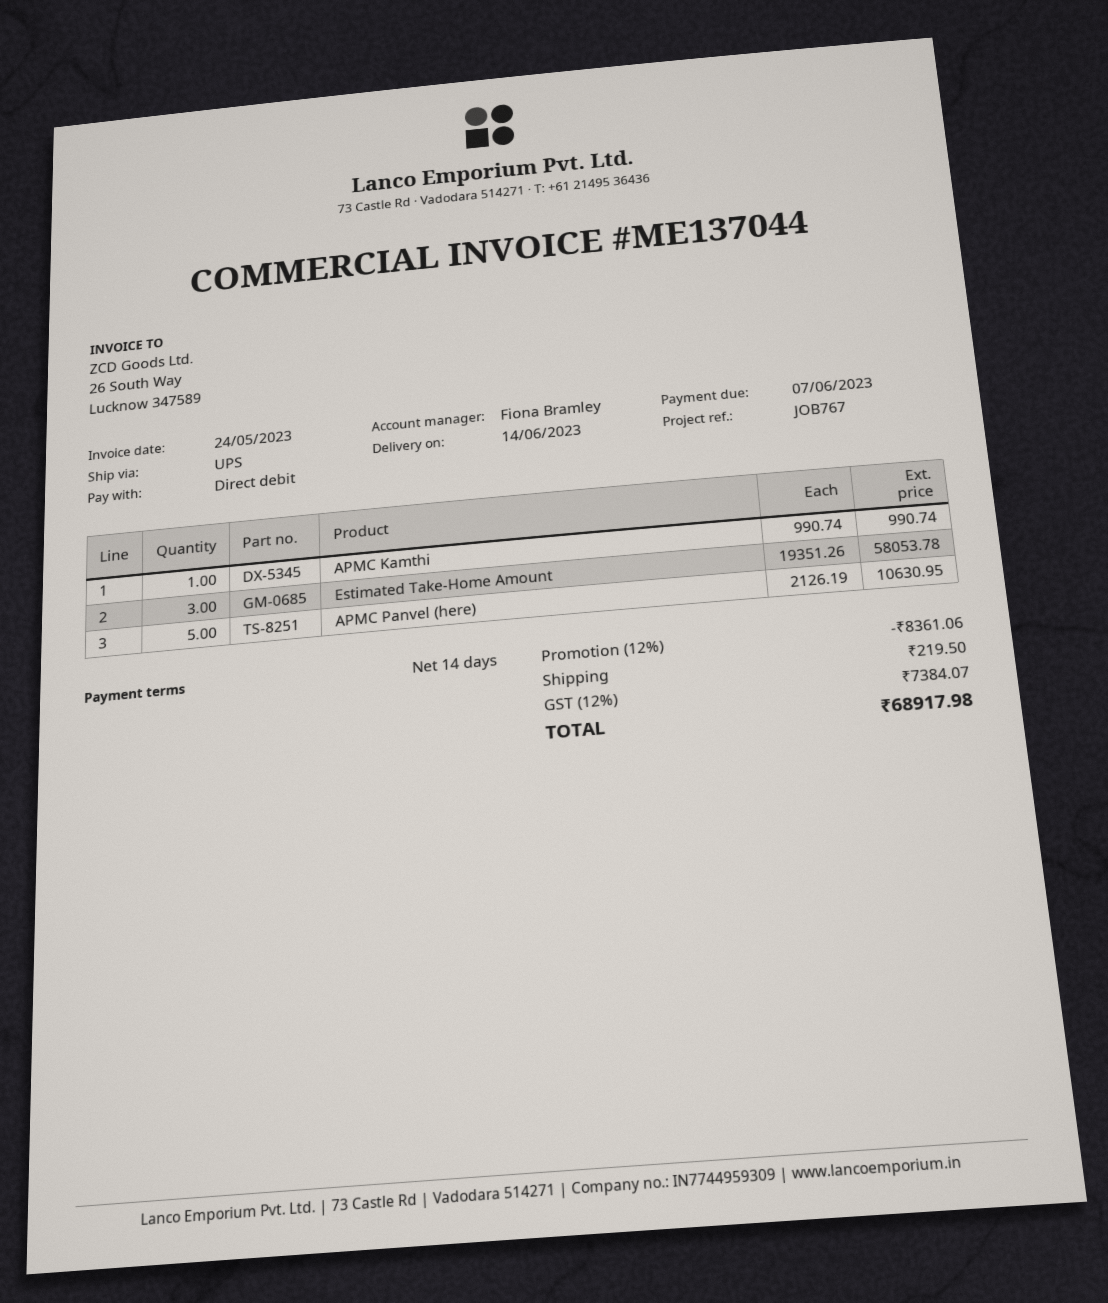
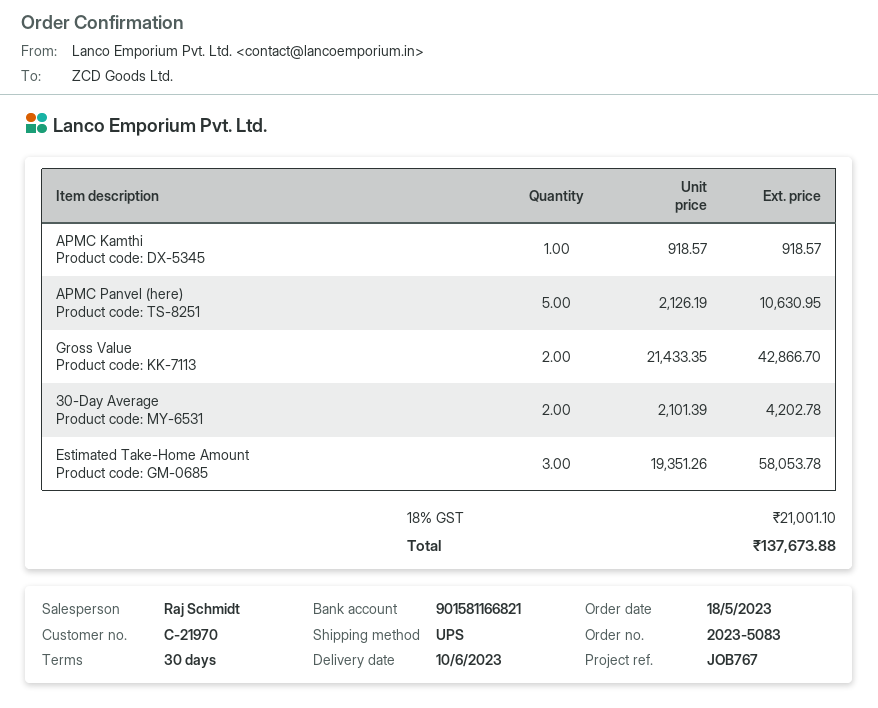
delivery date: 2023-06-14 -> 2023-06-10
payment terms: 14 days -> 30 days
sales rep: Fiona Bramley -> Raj Schmidt
APMC Kamthi: 1 x 990.74 = 990.74 -> 1 x 918.57 = 918.57
Gross Value: none -> 2 x 21433.35 = 42866.70
30-Day Average: none -> 2 x 2101.39 = 4202.78
discount: 12% = 8361.06 -> none
shipping: 219.50 -> none
tax: 12% = 7384.07 -> 18% = 21001.10
total: 68917.98 -> 137673.88

